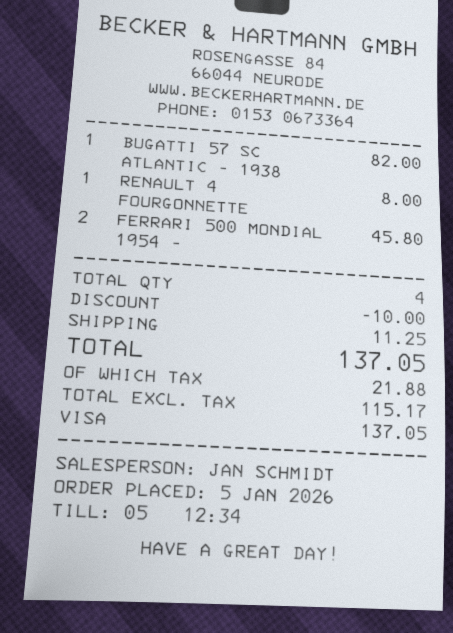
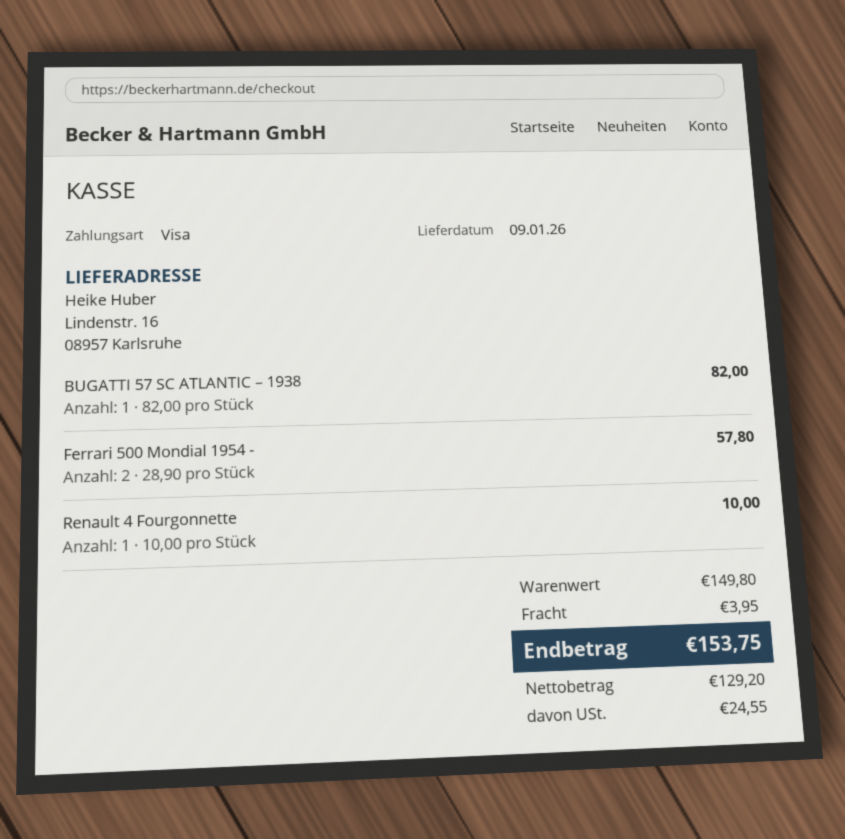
RENAULT 4 FOURGONNETTE: 1 for 8.00 -> 1 for 10.00
FERRARI 500 MONDIAL 1954 -: 2 for 45.80 -> 2 for 57.80
discount: 10.00 -> none
shipping: 11.25 -> 3.95
net: 115.17 -> 129.20
tax: 21.88 -> 24.55
total: 137.05 -> 153.75

